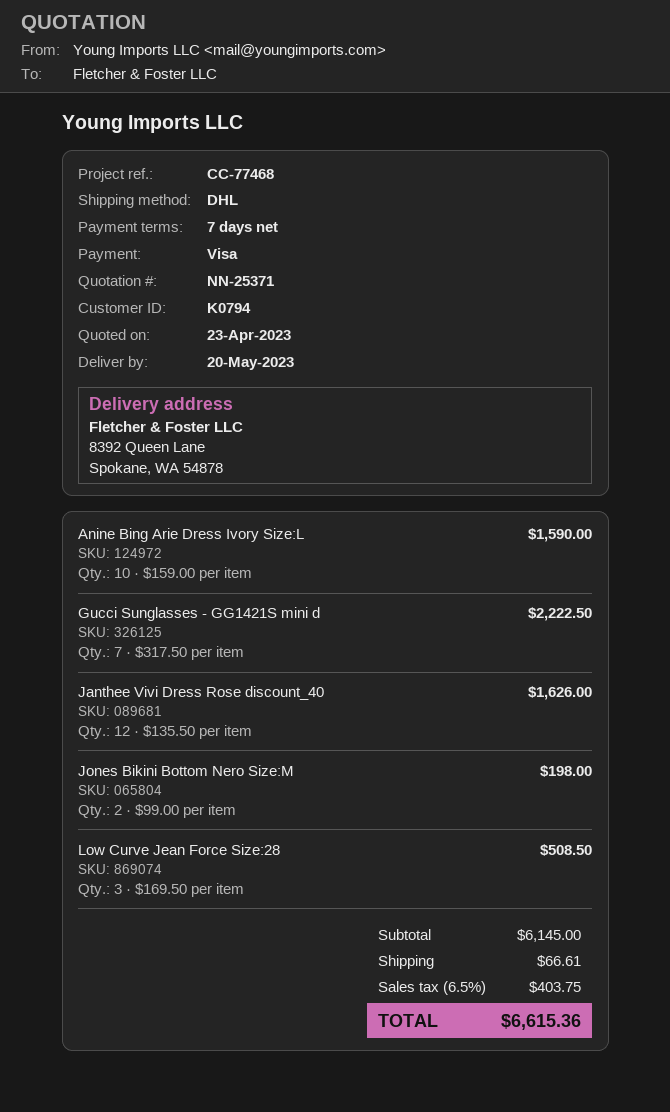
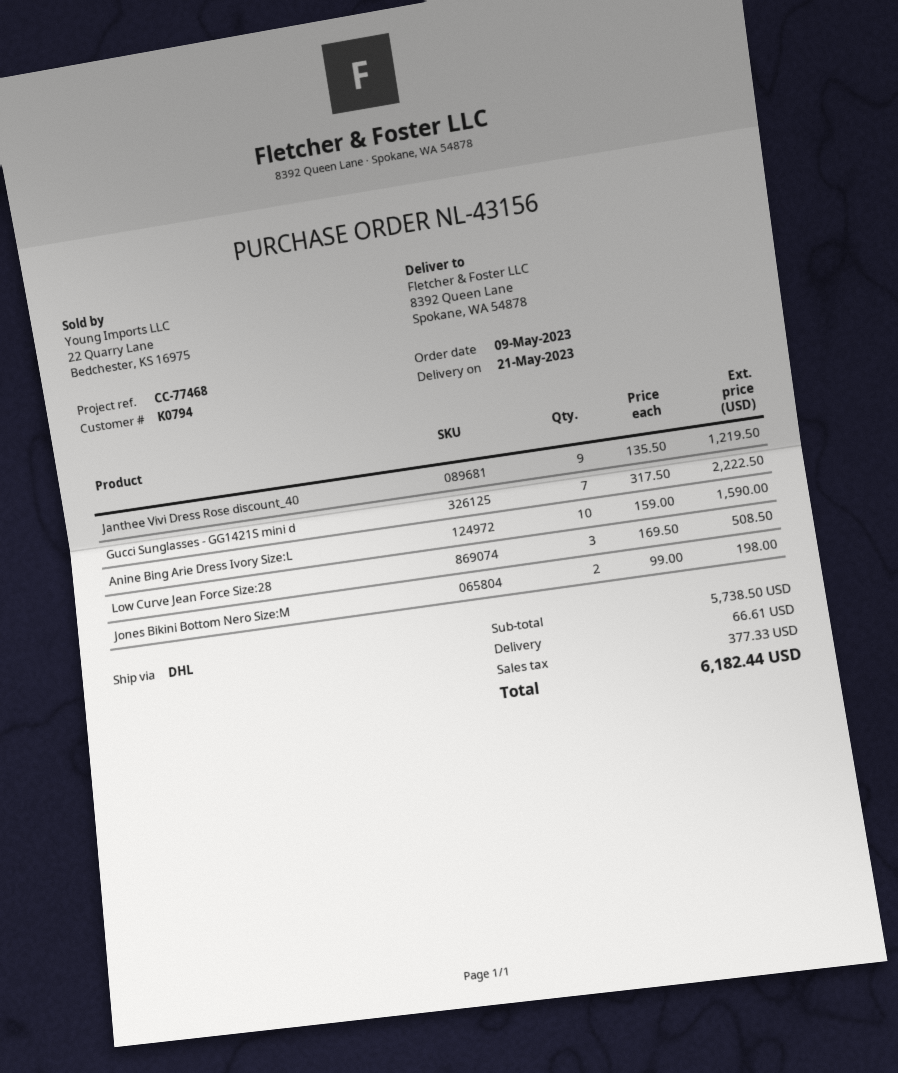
delivery date: 2023-05-20 -> 2023-05-21
Janthee Vivi Dress Rose discount_40: 12 x 135.50 = 1626.00 -> 9 x 135.50 = 1219.50
subtotal: 6145.00 -> 5738.50
tax: 403.75 -> 377.33
total: 6615.36 -> 6182.44

